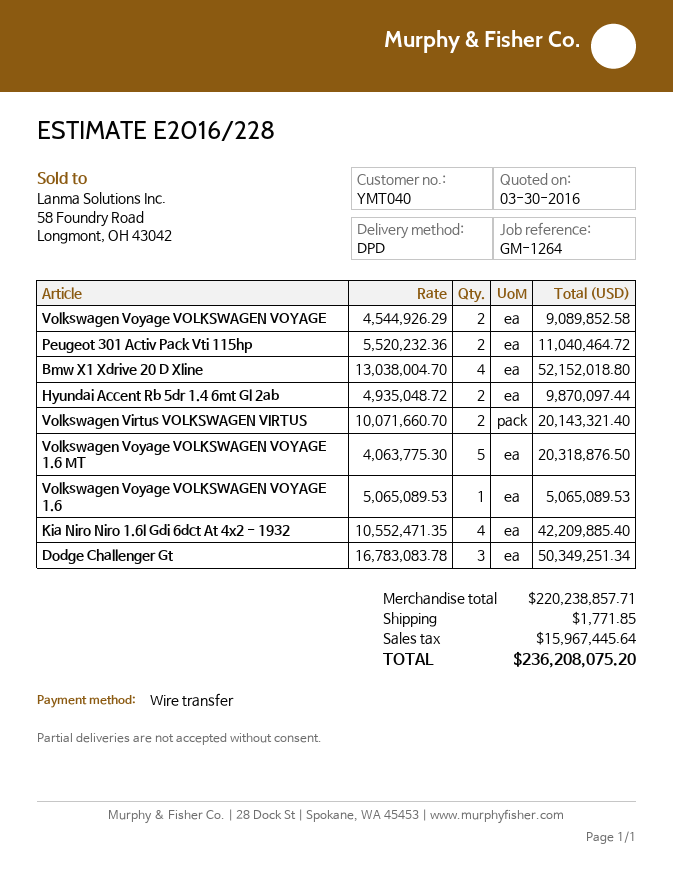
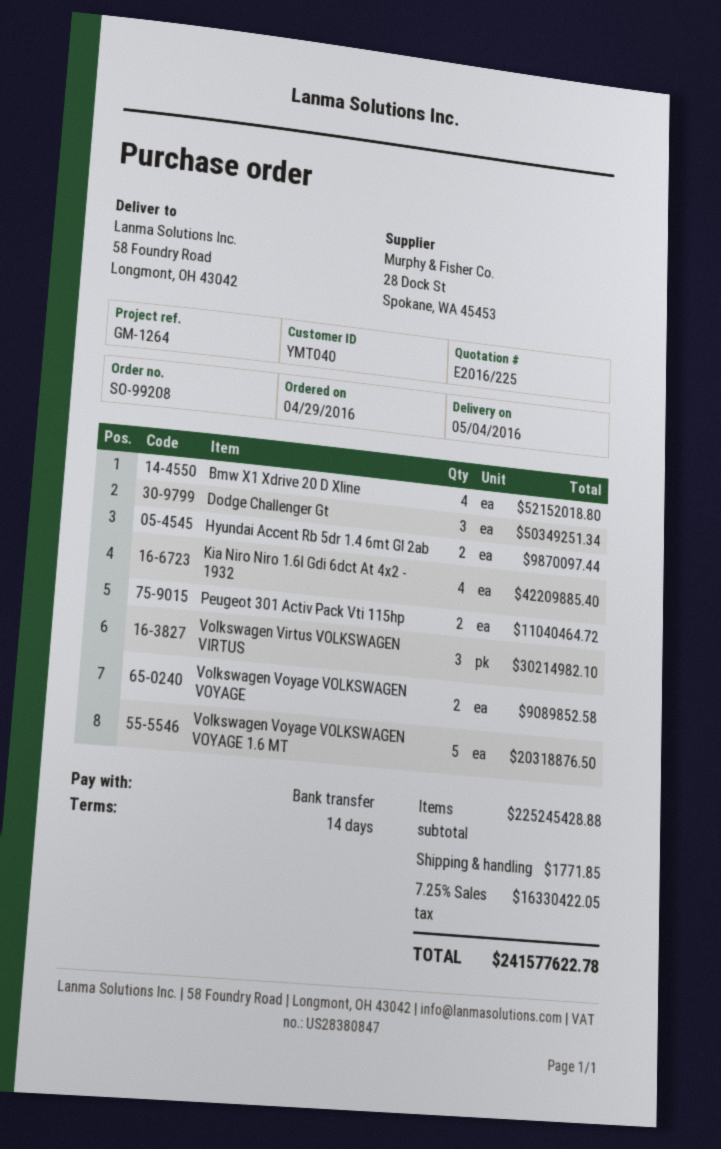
quote number: E2016/228 -> E2016/225
Volkswagen Virtus VOLKSWAGEN VIRTUS: 2 for 20143321.40 -> 3 for 30214982.10
Volkswagen Voyage VOLKSWAGEN VOYAGE 1.6: 1 for 5065089.53 -> none
subtotal: 220238857.71 -> 225245428.88
tax: 15967445.64 -> 16330422.05
total: 236208075.20 -> 241577622.78

